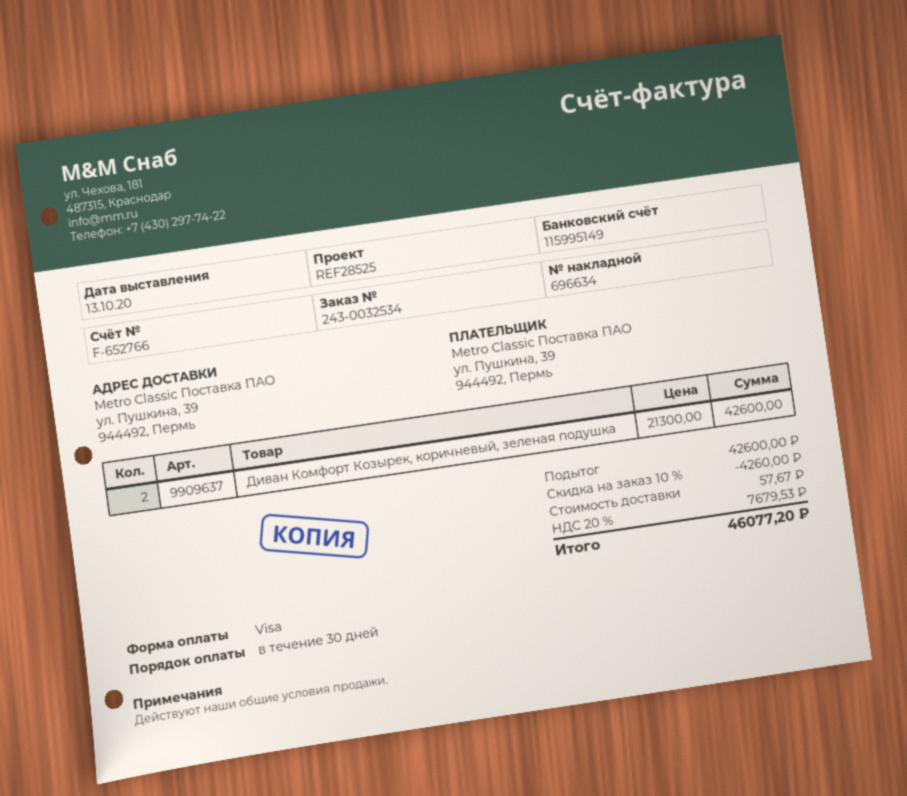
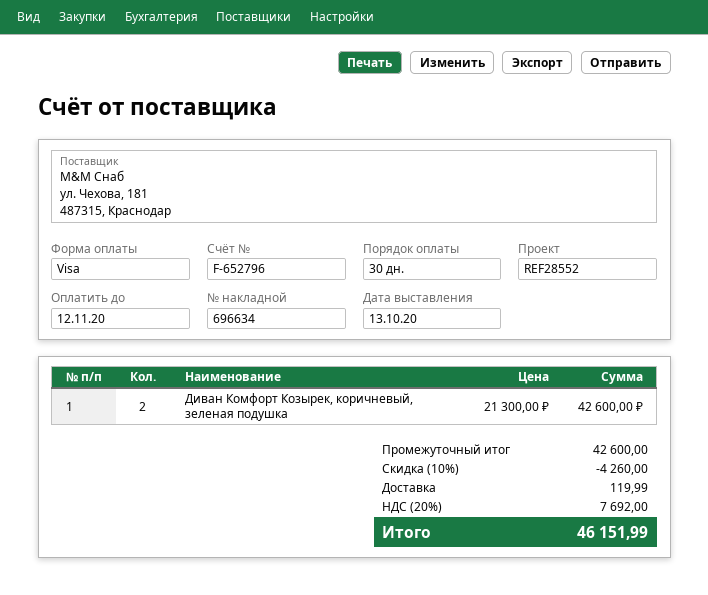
invoice number: F-652766 -> F-652796
reference: REF28525 -> REF28552
shipping: 57.67 -> 119.99
tax: 20% = 7679.53 -> 20% = 7692.00
total: 46077.20 -> 46151.99

